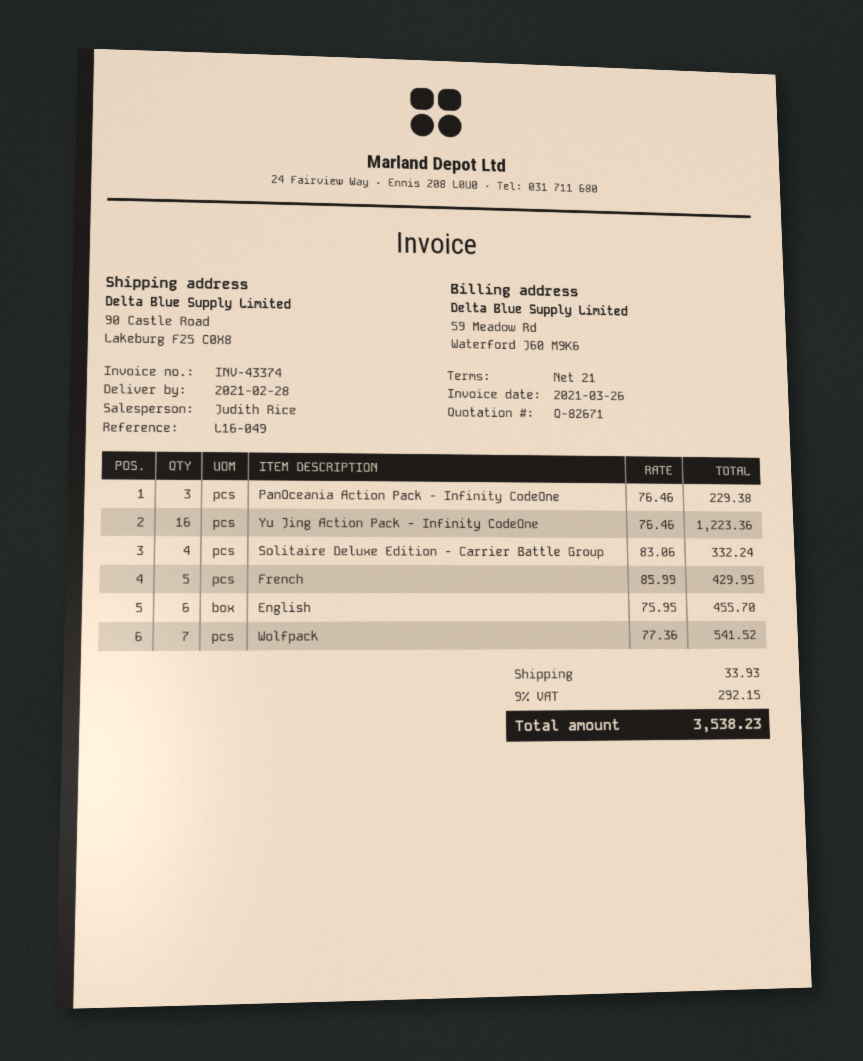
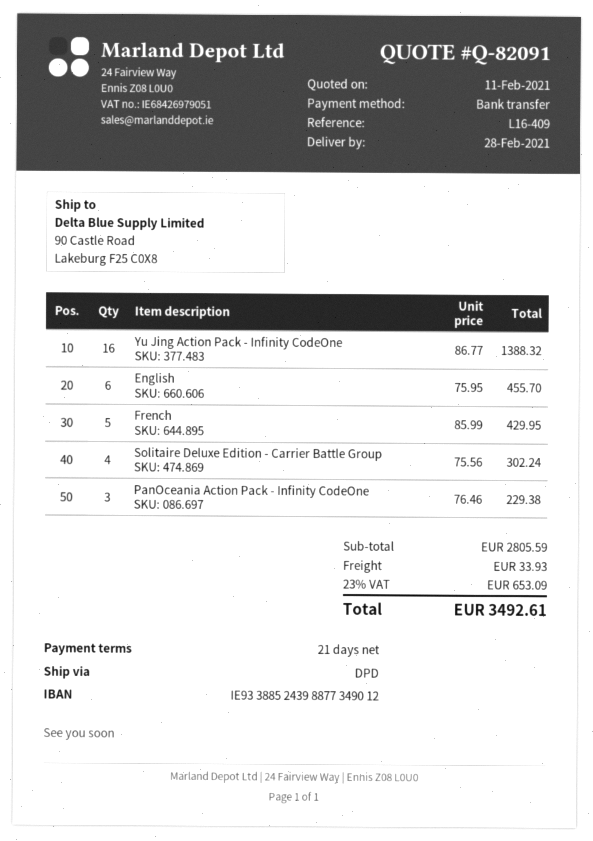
quote number: Q-82671 -> Q-82091
reference: L16-049 -> L16-409
Yu Jing Action Pack - Infinity CodeOne: 16 x 76.46 = 1223.36 -> 16 x 86.77 = 1388.32
Solitaire Deluxe Edition - Carrier Battle Group: 4 x 83.06 = 332.24 -> 4 x 75.56 = 302.24
Wolfpack: 7 x 77.36 = 541.52 -> none
tax: 9% = 292.15 -> 23% = 653.09
total: 3538.23 -> 3492.61

